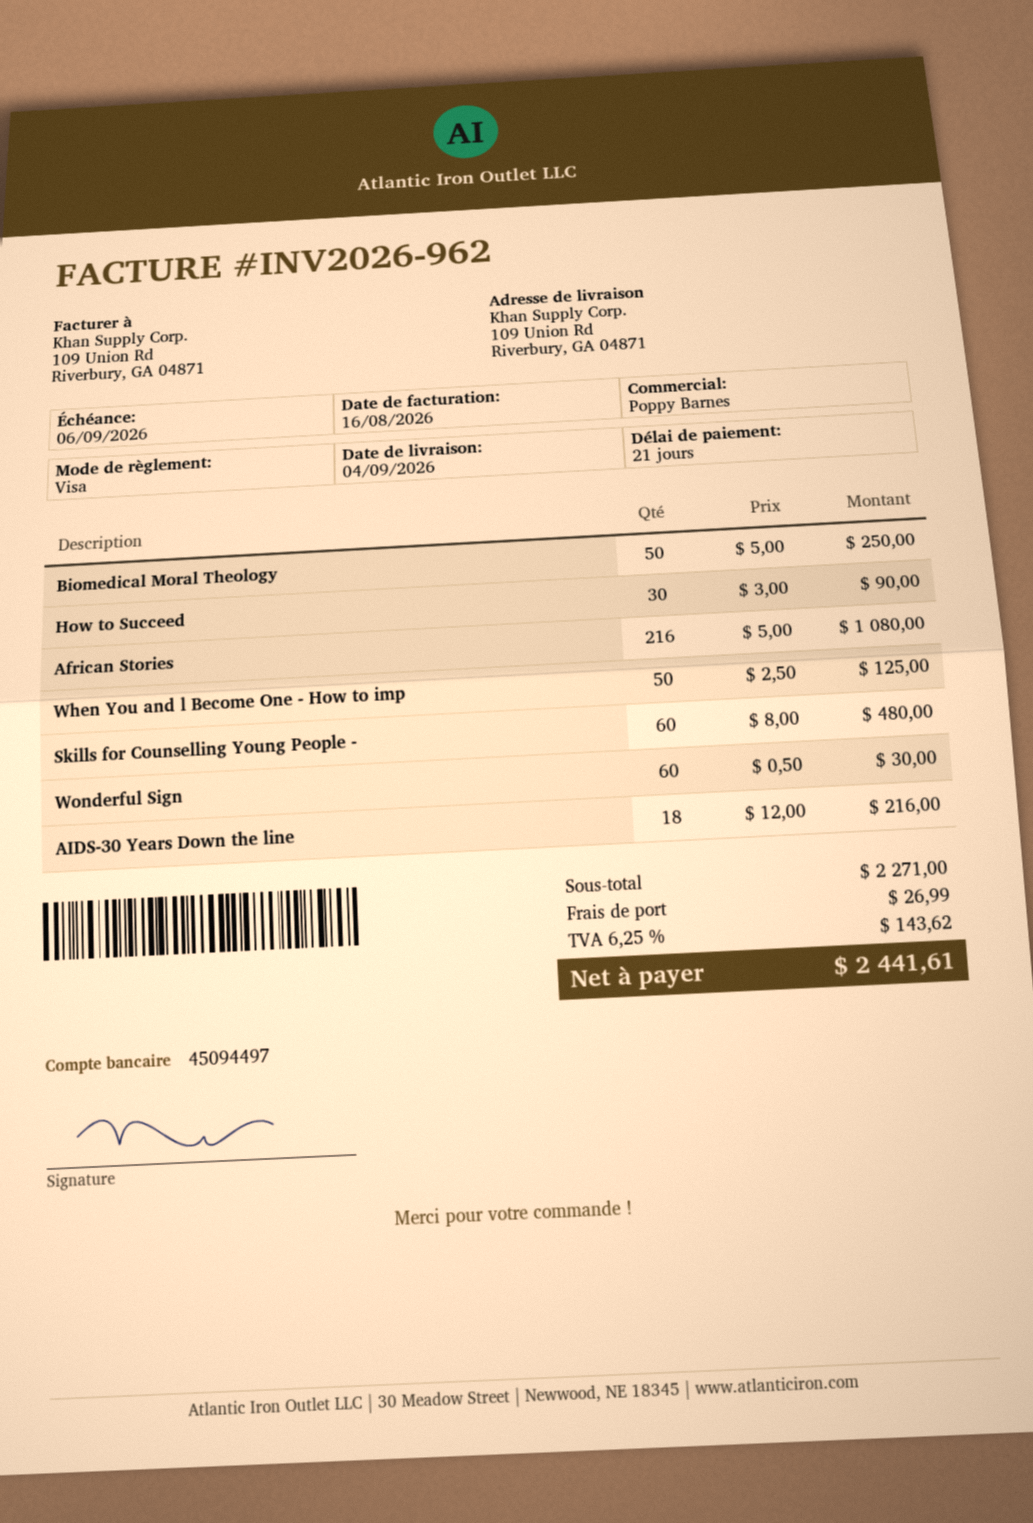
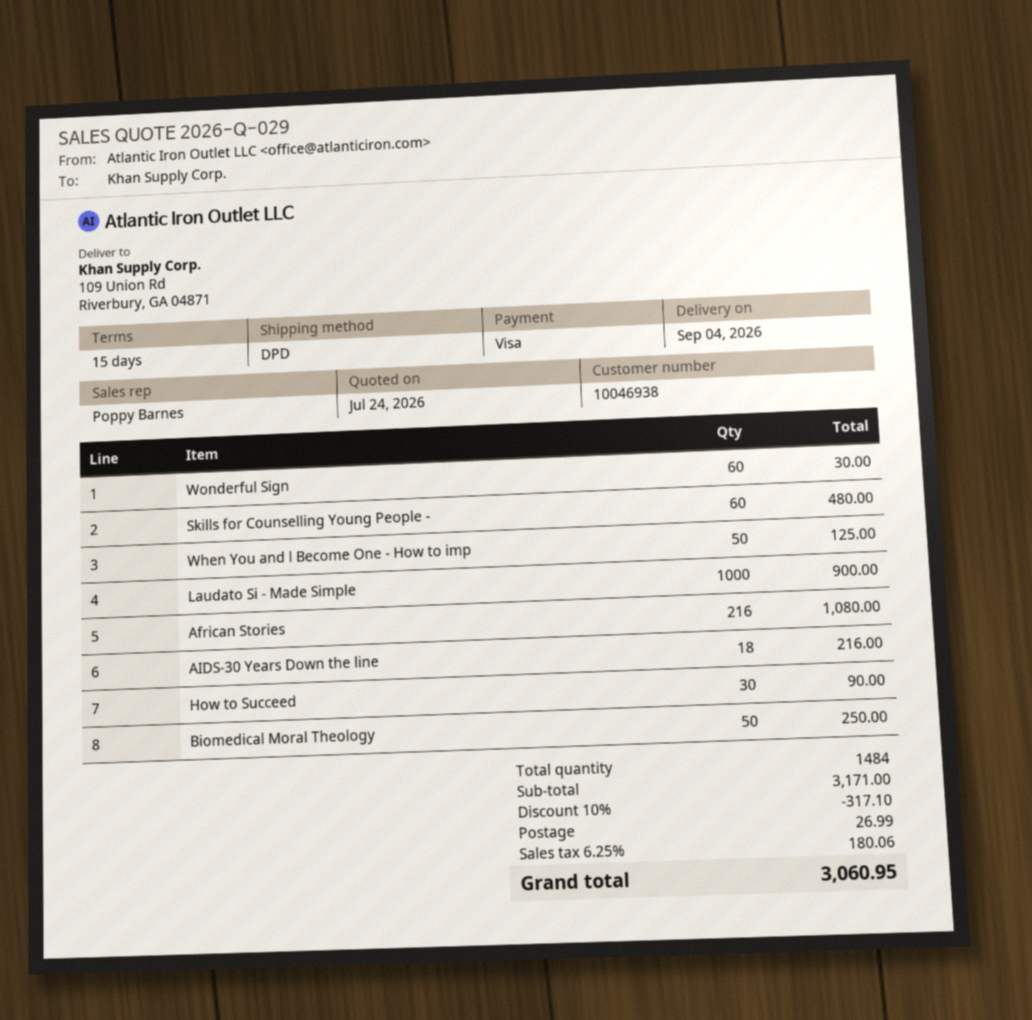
payment terms: 21 days -> 15 days
Laudato Si - Made Simple: none -> 1000 for 900.00
subtotal: 2271.00 -> 3171.00
discount: none -> 10% = 317.10
tax: 6.25% = 143.62 -> 6.25% = 180.06
total: 2441.61 -> 3060.95

